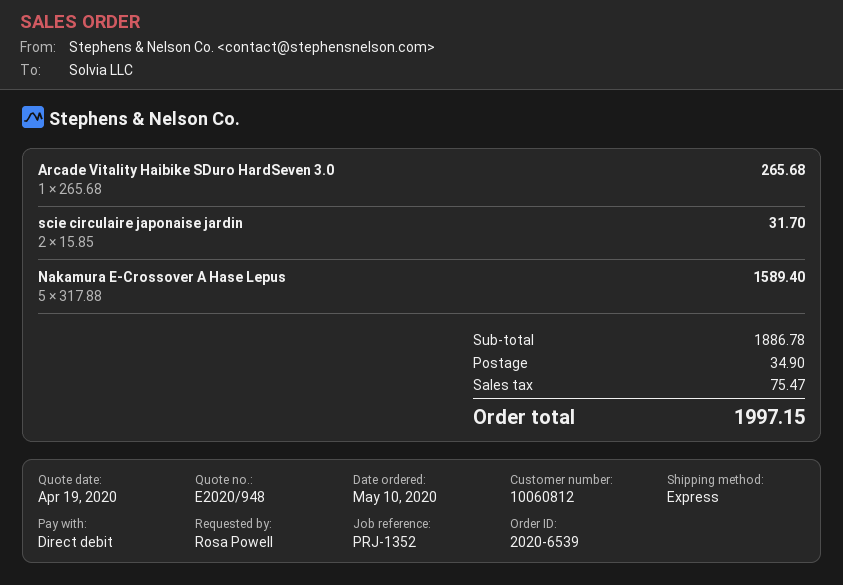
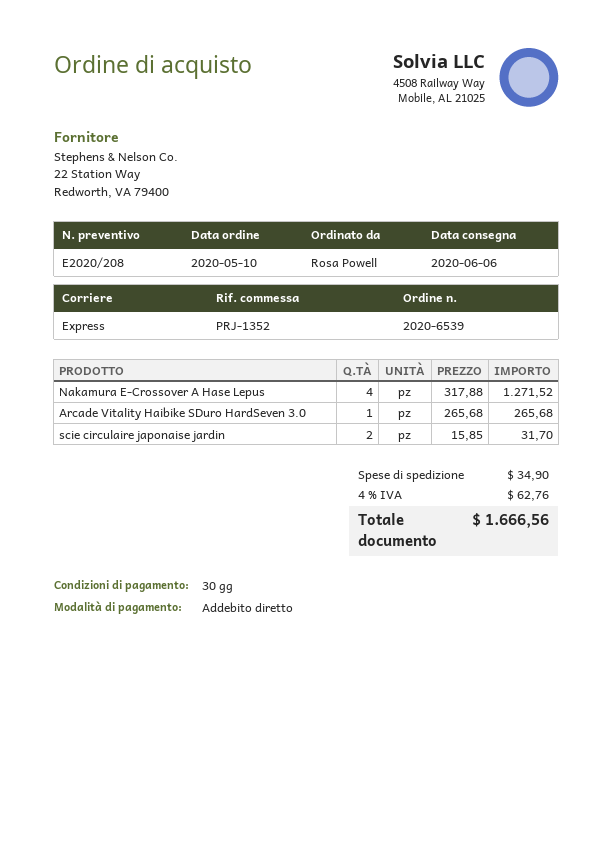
quote number: E2020/948 -> E2020/208
Nakamura E-Crossover A Hase Lepus: 5 x 317.88 = 1589.40 -> 4 x 317.88 = 1271.52
tax: 75.47 -> 62.76
total: 1997.15 -> 1666.56

